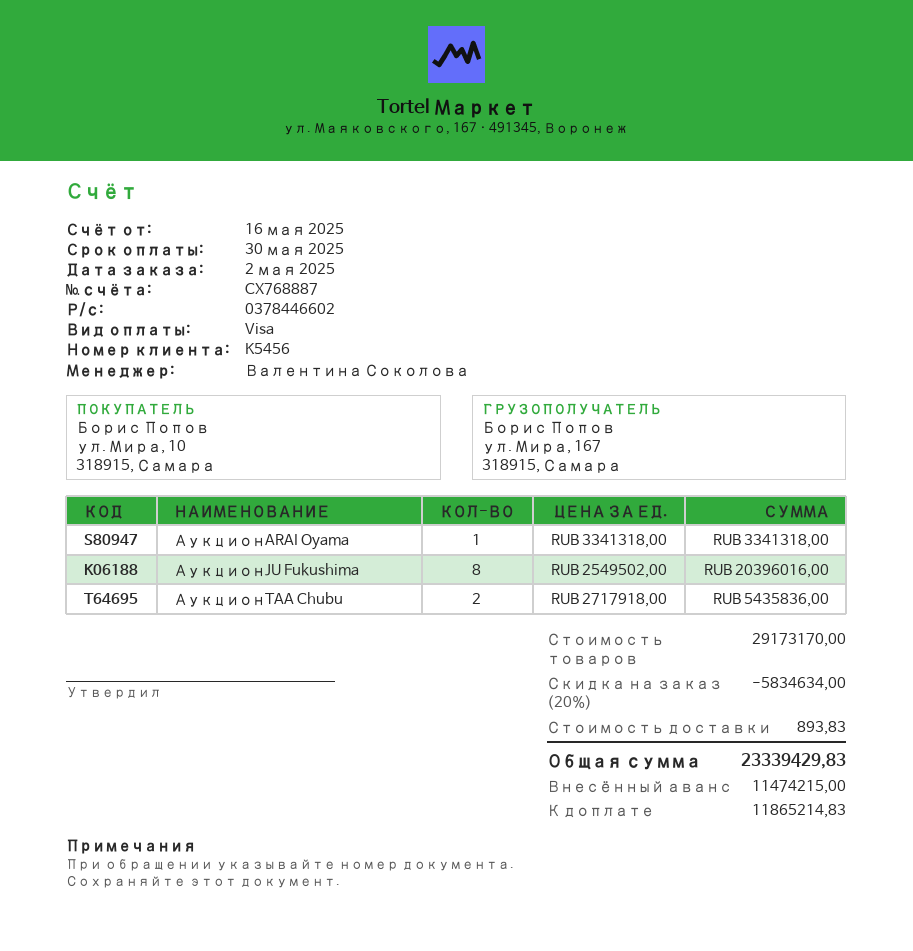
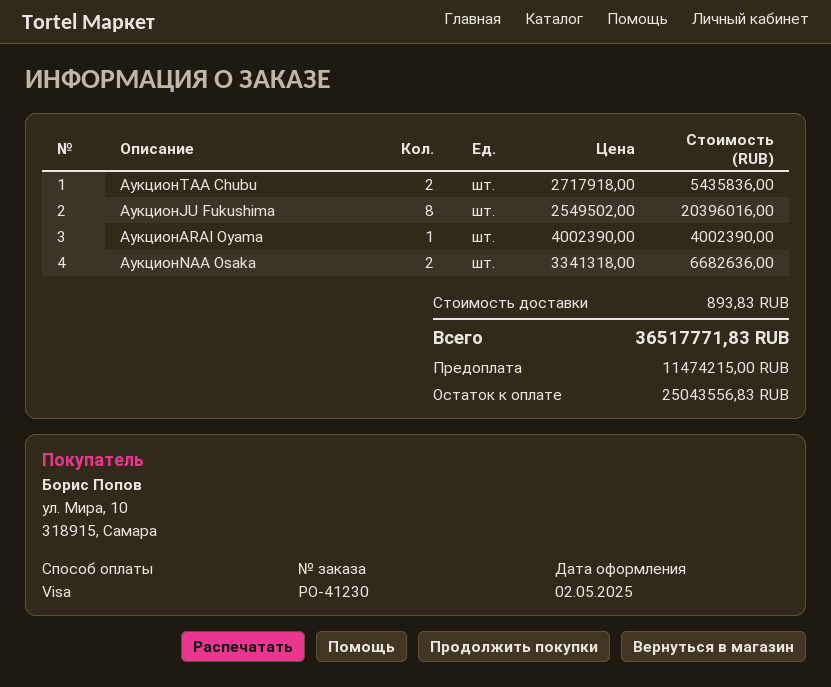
АукционARAI Oyama: 1 x 3341318.00 = 3341318.00 -> 1 x 4002390.00 = 4002390.00
АукционNAA Osaka: none -> 2 x 3341318.00 = 6682636.00
discount: 20% = 5834634.00 -> none
total: 23339429.83 -> 36517771.83
balance: 11865214.83 -> 25043556.83

